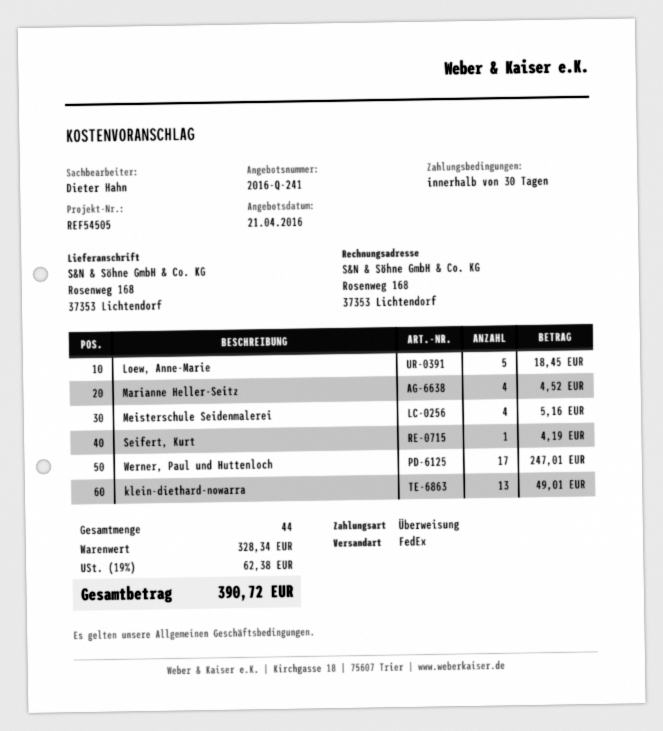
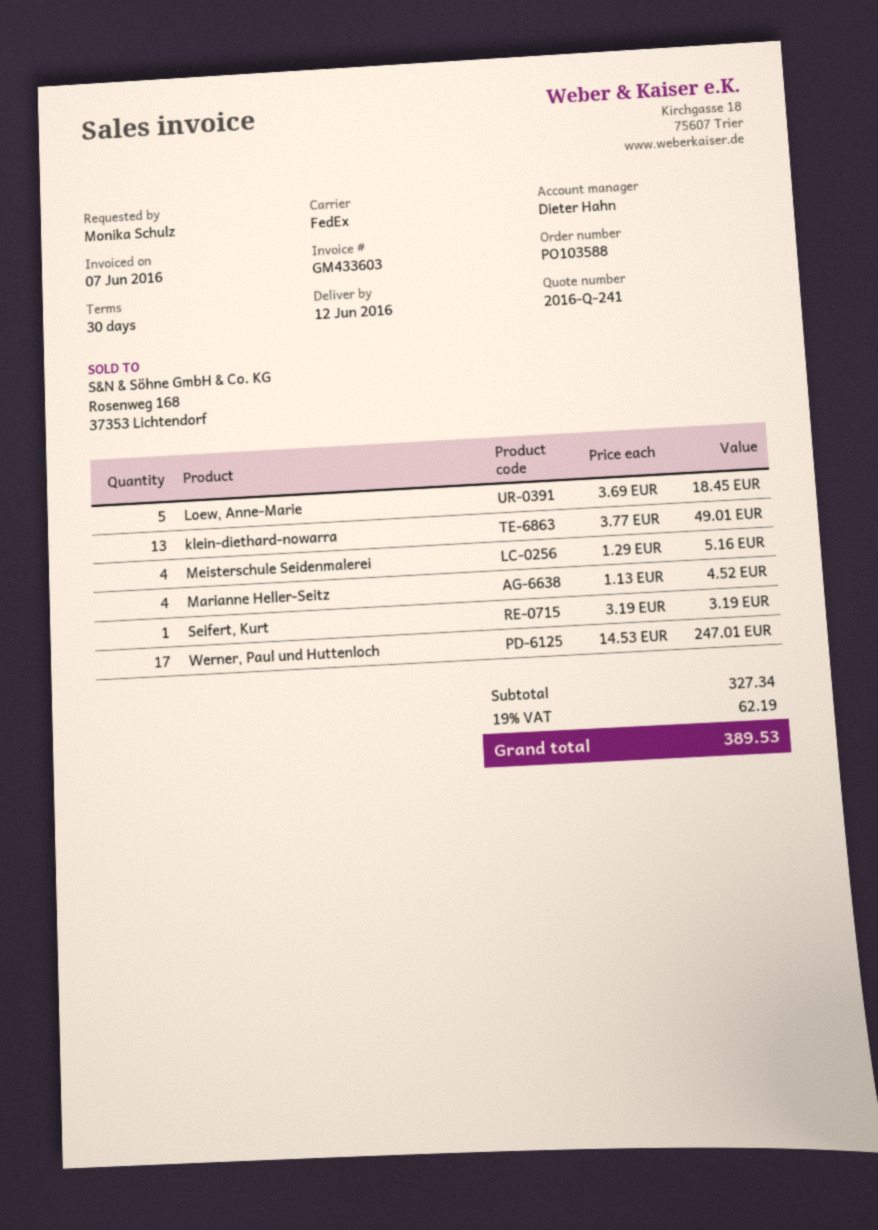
Seifert, Kurt: 1 for 4.19 -> 1 for 3.19
subtotal: 328.34 -> 327.34
tax: 19% = 62.38 -> 19% = 62.19
total: 390.72 -> 389.53

